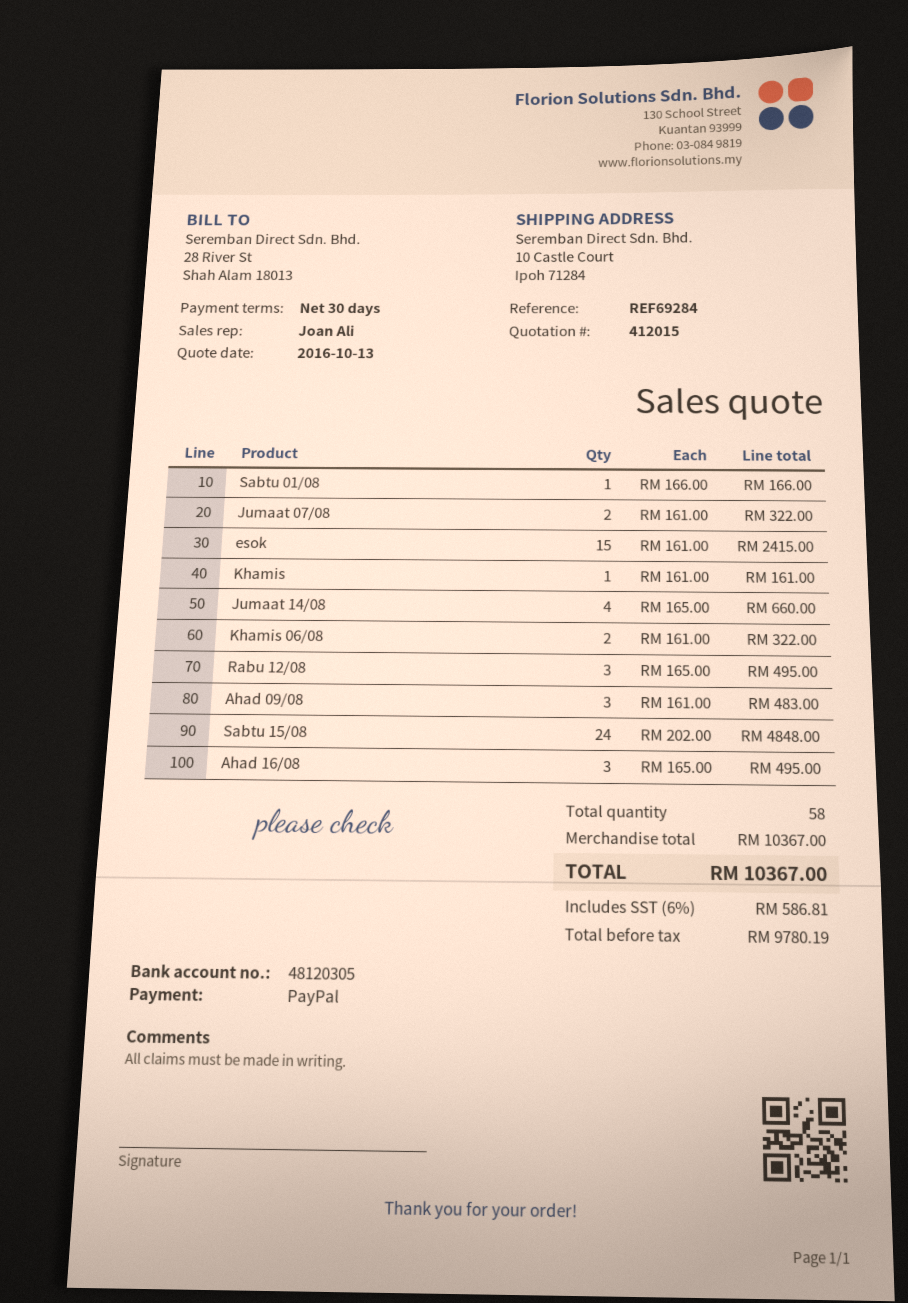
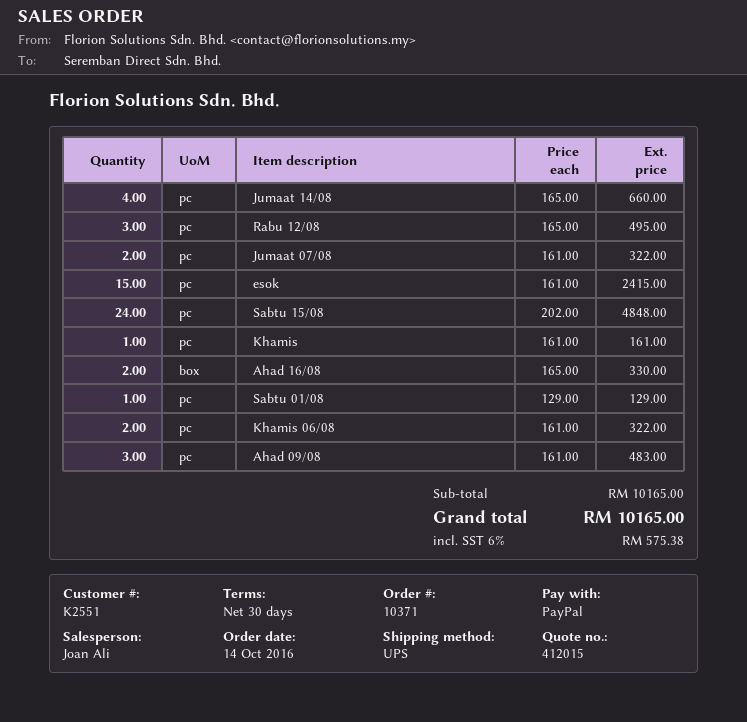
Sabtu 01/08: 1 x 166.00 = 166.00 -> 1 x 129.00 = 129.00
Ahad 16/08: 3 x 165.00 = 495.00 -> 2 x 165.00 = 330.00
subtotal: 10367.00 -> 10165.00
tax: 6% = 586.81 -> 6% = 575.38
total: 10367.00 -> 10165.00

